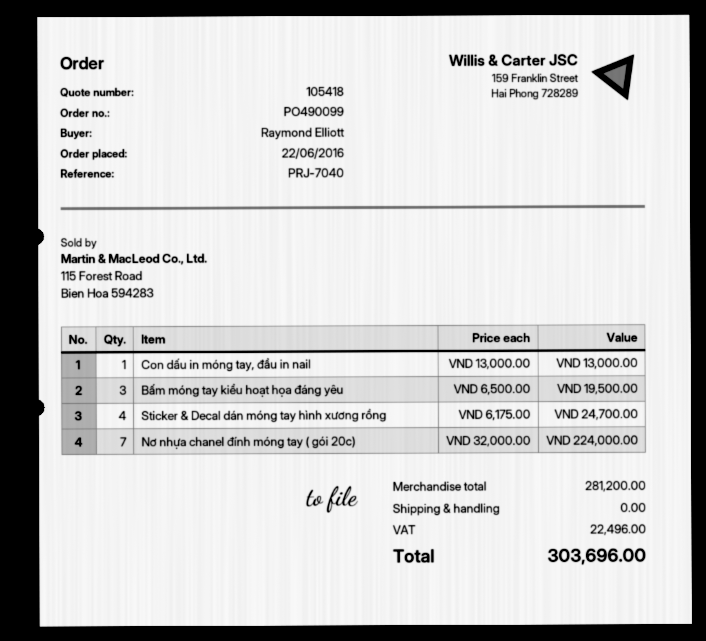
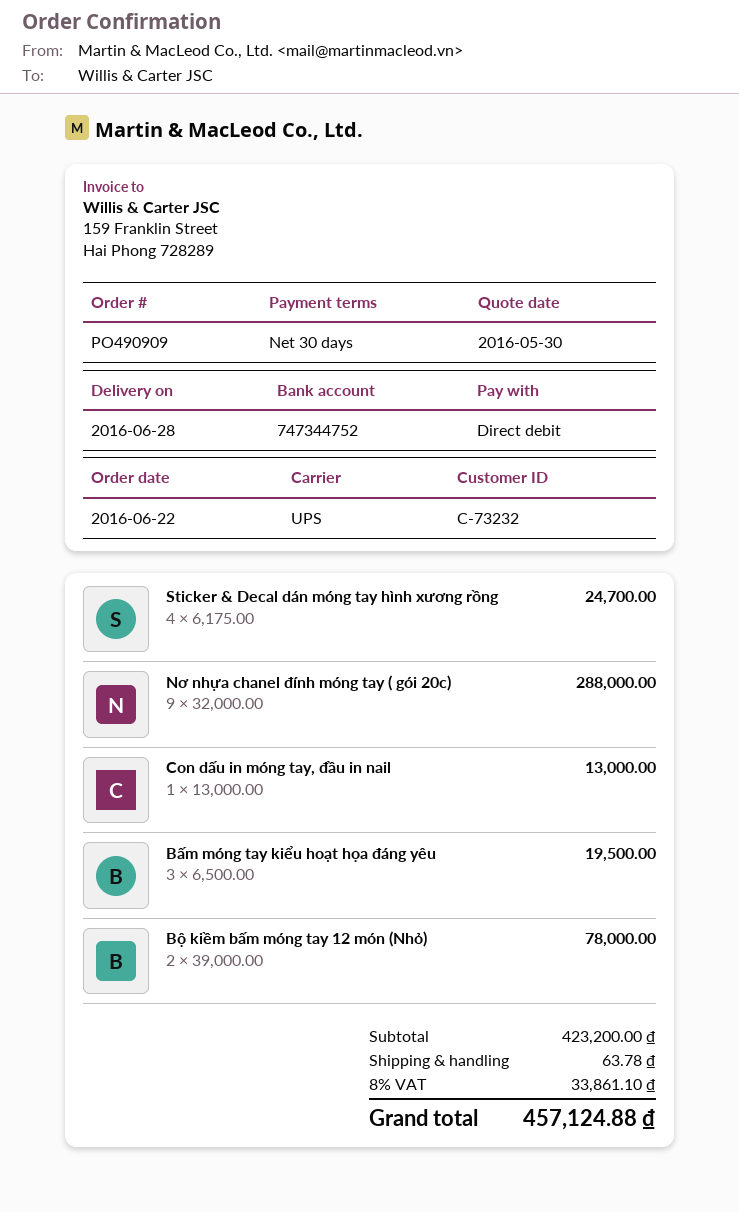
order number: PO490099 -> PO490909
Nơ nhựa chanel đính móng tay ( gói 20c): 7 x 32000.00 = 224000.00 -> 9 x 32000.00 = 288000.00
Bộ kiềm bấm móng tay 12 món (Nhỏ): none -> 2 x 39000.00 = 78000.00
subtotal: 281200.00 -> 423200.00
shipping: 0.00 -> 63.78
tax: 22496.00 -> 33861.10
total: 303696.00 -> 457124.88

